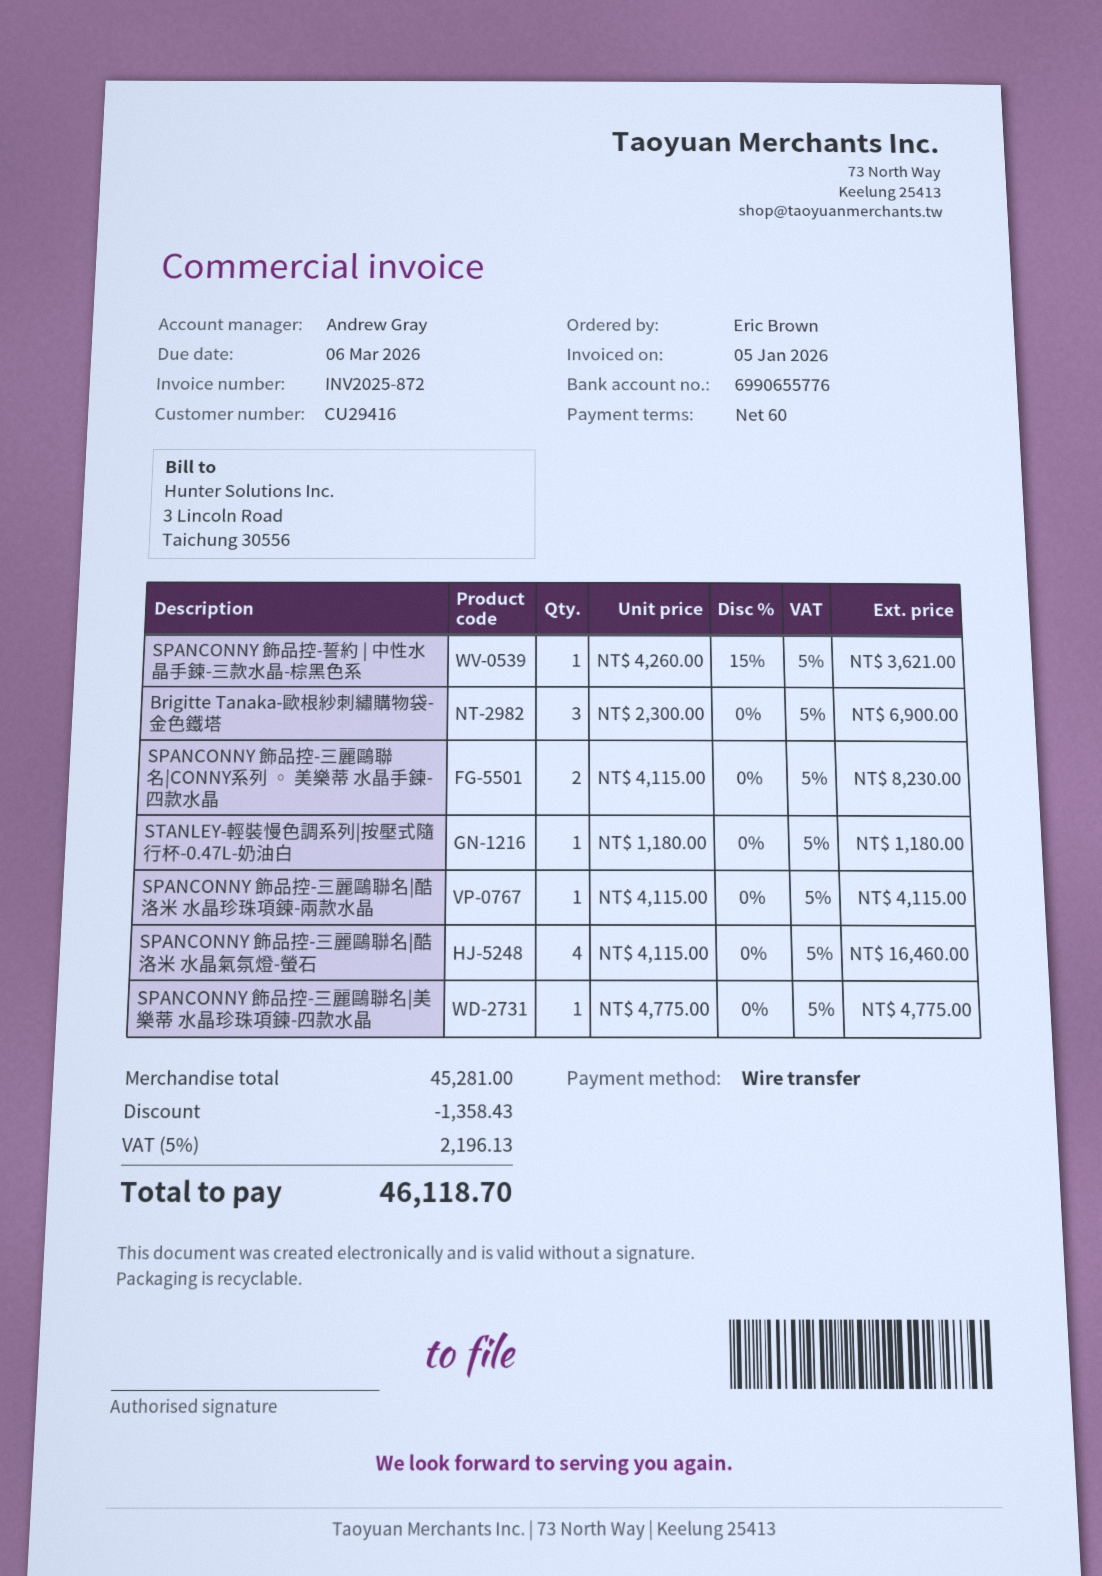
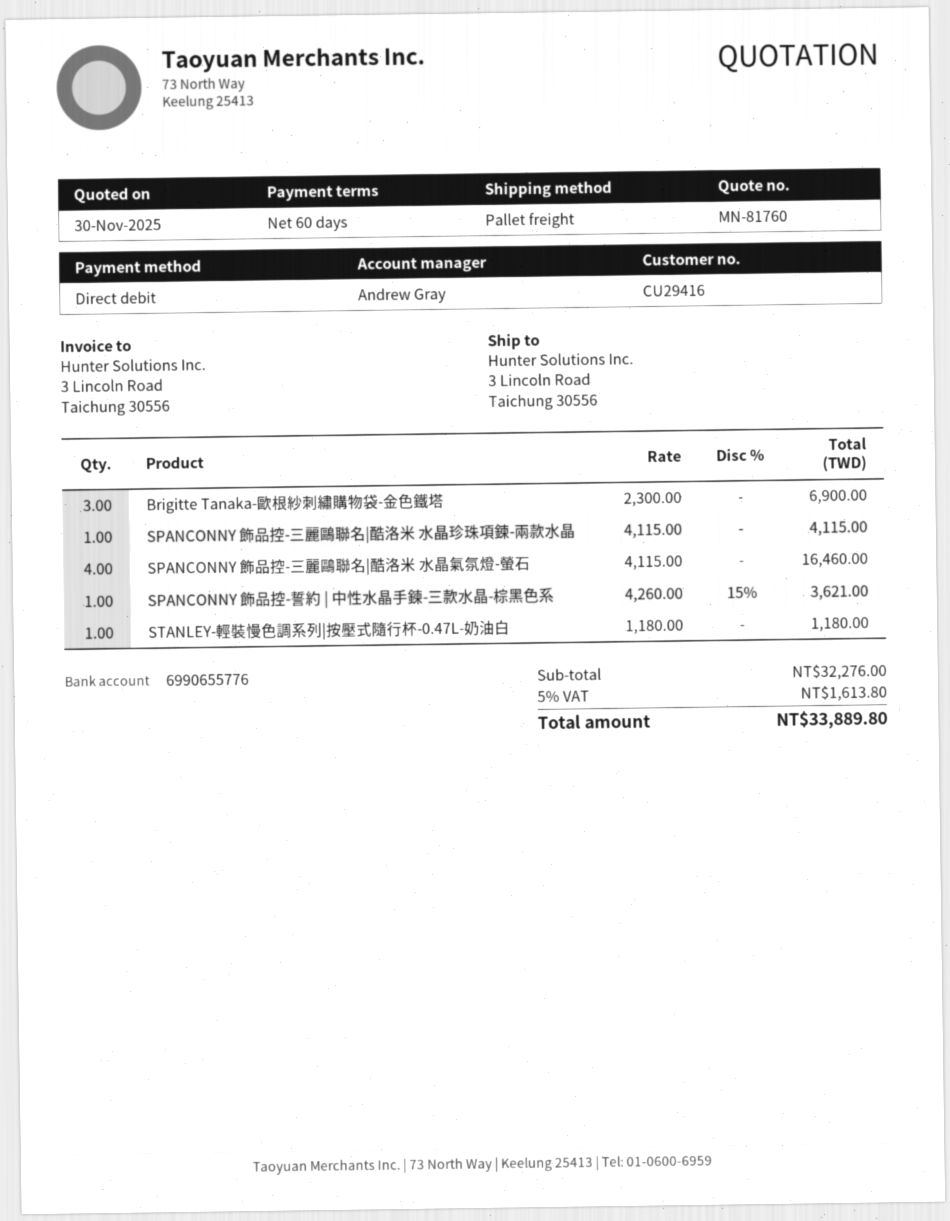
payment method: bank transfer -> direct debit
SPANCONNY 飾品控-三麗鷗聯名|CONNY系列 ◦ 美樂蒂 水晶手鍊-四款水晶: 2 x 4115.00 = 8230.00 -> none
SPANCONNY 飾品控-三麗鷗聯名|美樂蒂 水晶珍珠項鍊-四款水晶: 1 x 4775.00 = 4775.00 -> none
subtotal: 45281.00 -> 32276.00
discount: 1358.43 -> none
tax: 5% = 2196.13 -> 5% = 1613.80
total: 46118.70 -> 33889.80

